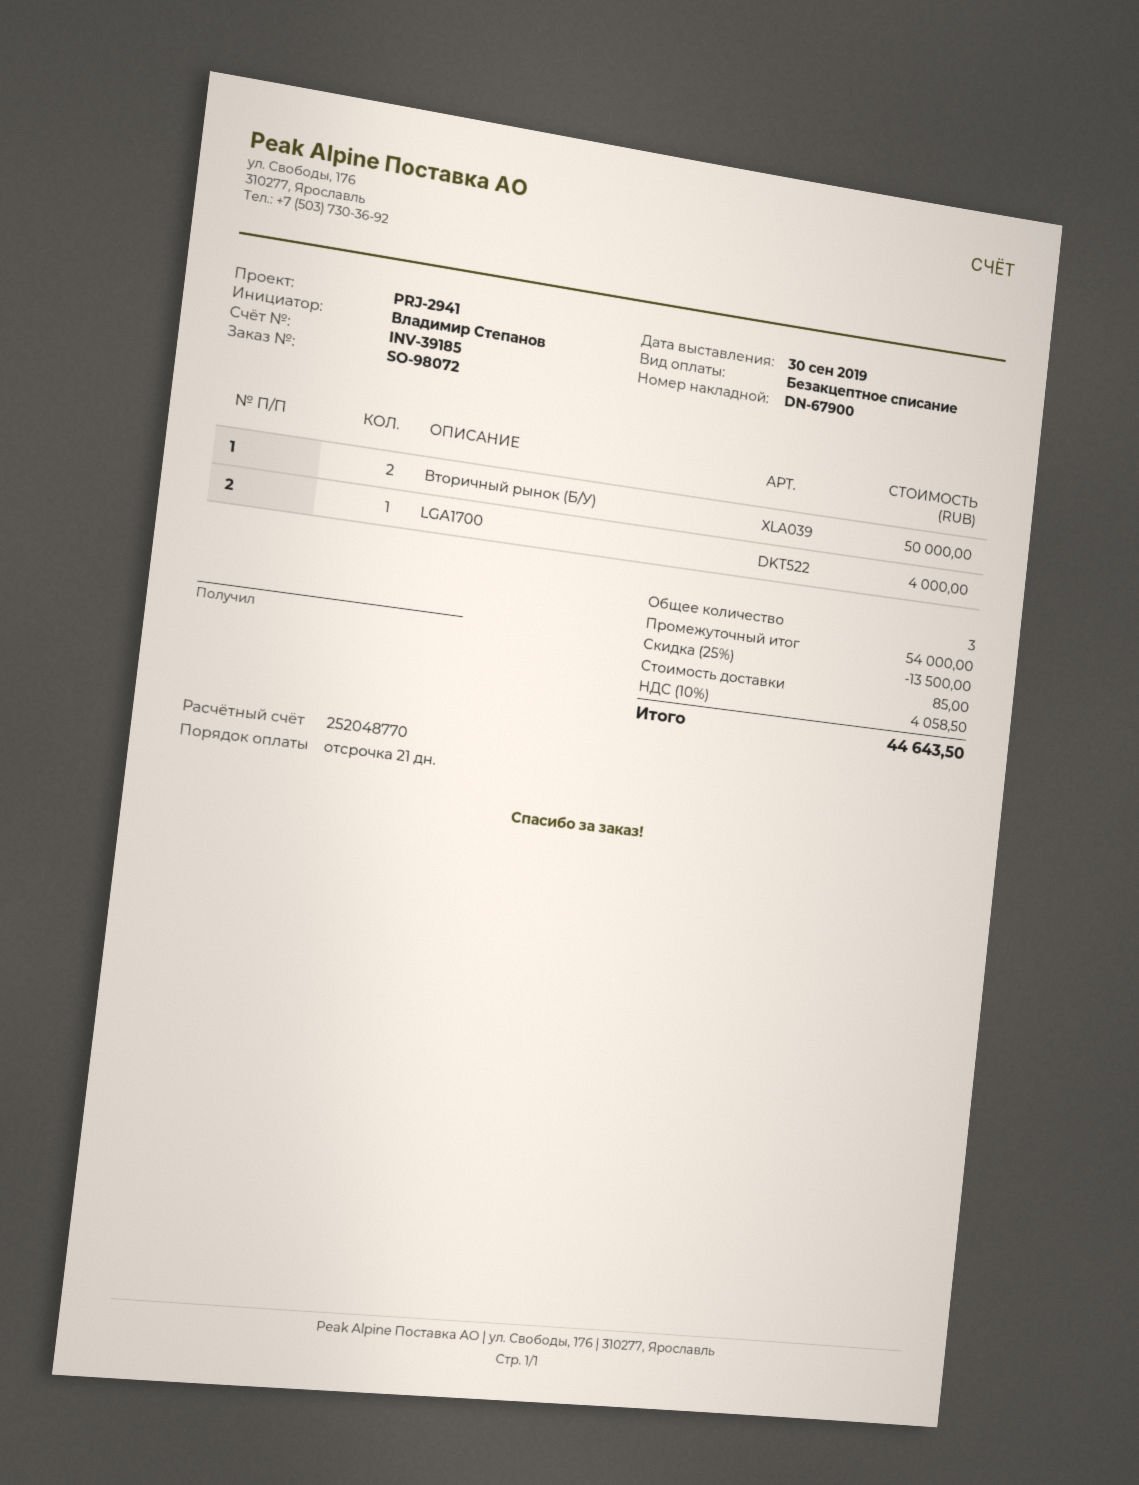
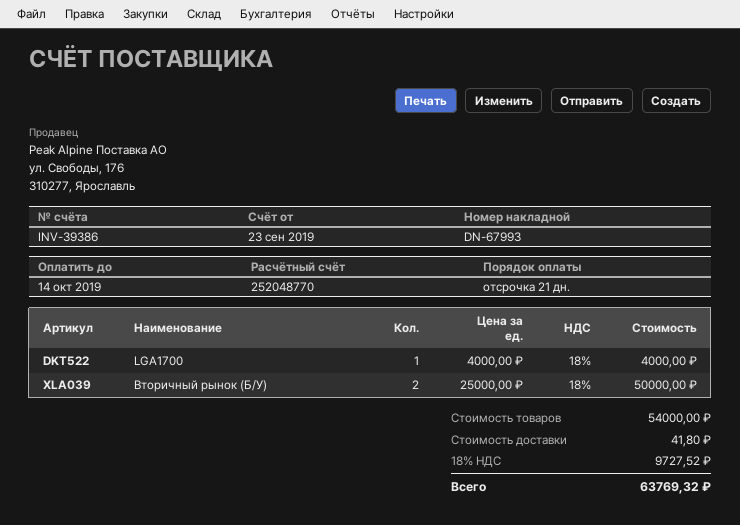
delivery note number: DN-67900 -> DN-67993
invoice number: INV-39185 -> INV-39386
invoice date: 2019-09-30 -> 2019-09-23
discount: 25% = 13500.00 -> none
shipping: 85.00 -> 41.80
tax: 10% = 4058.50 -> 18% = 9727.52
total: 44643.50 -> 63769.32

